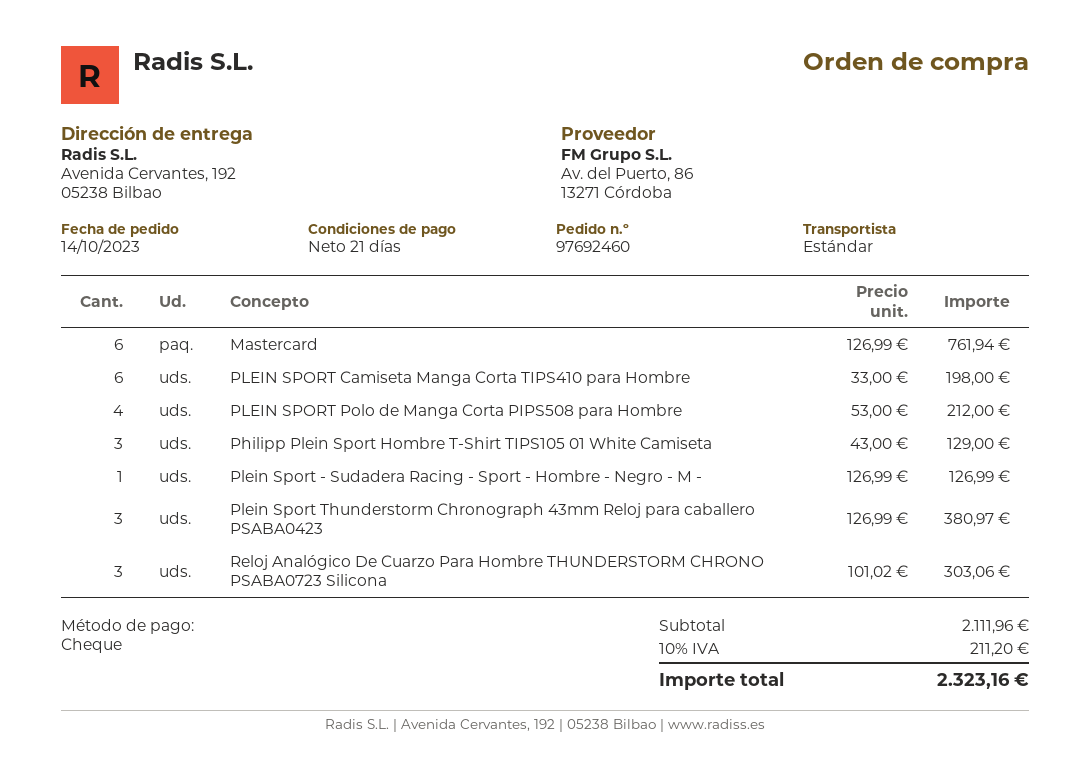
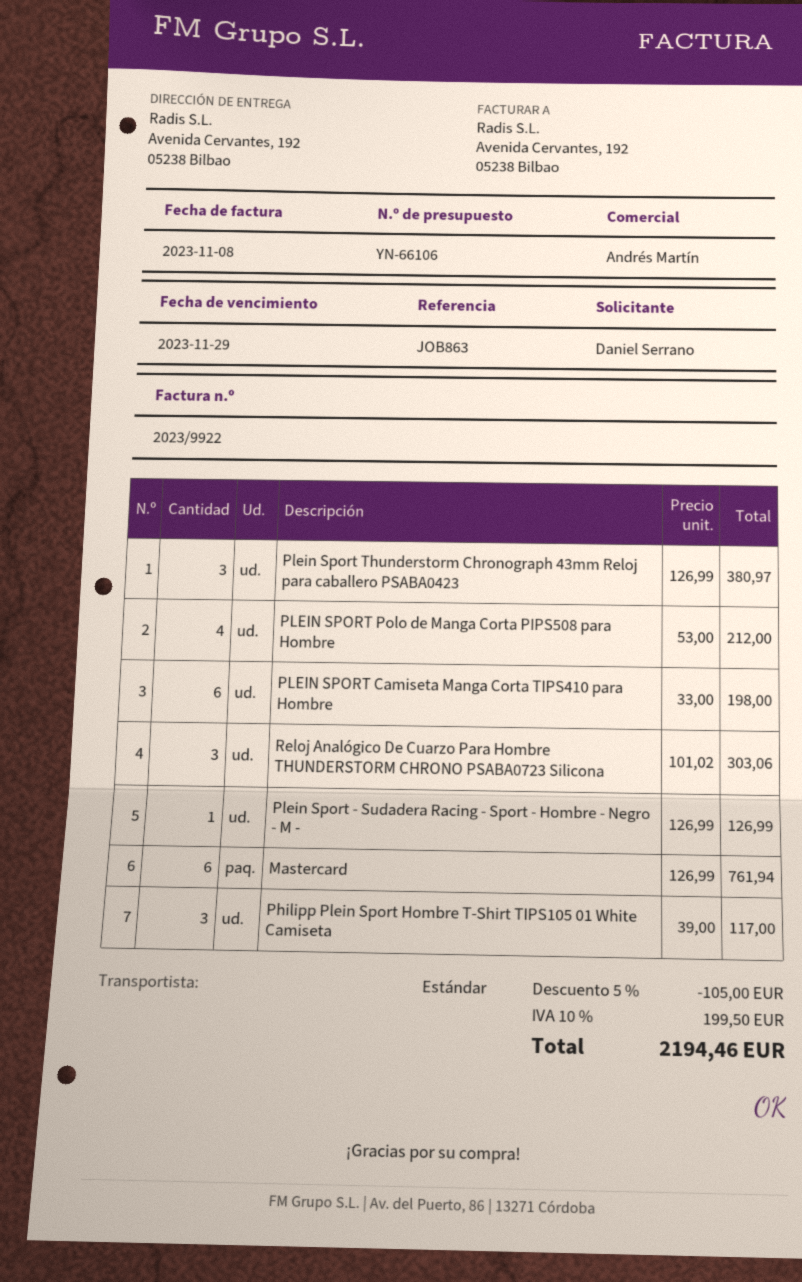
Philipp Plein Sport Hombre T-Shirt TIPS105 01 White Camiseta: 3 x 43.00 = 129.00 -> 3 x 39.00 = 117.00
discount: none -> 5% = 105.00
tax: 10% = 211.20 -> 10% = 199.50
total: 2323.16 -> 2194.46

